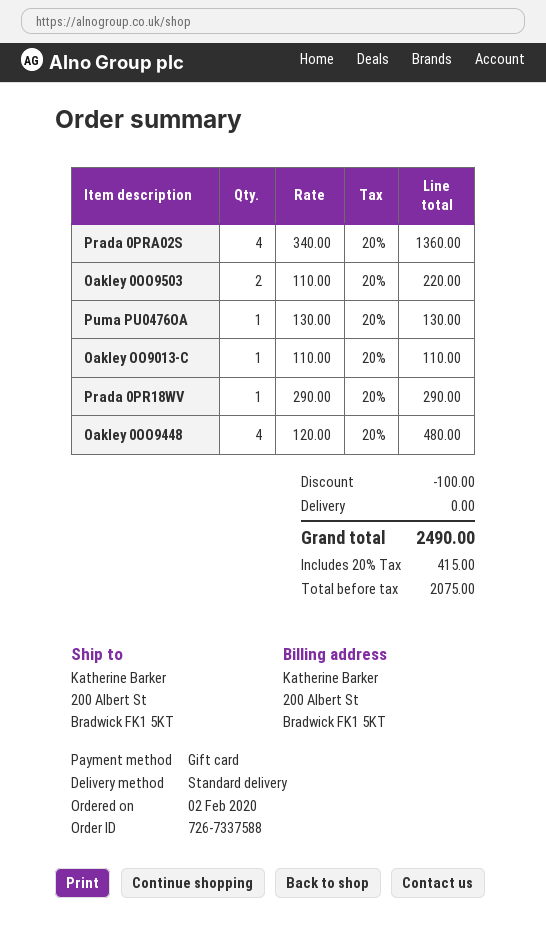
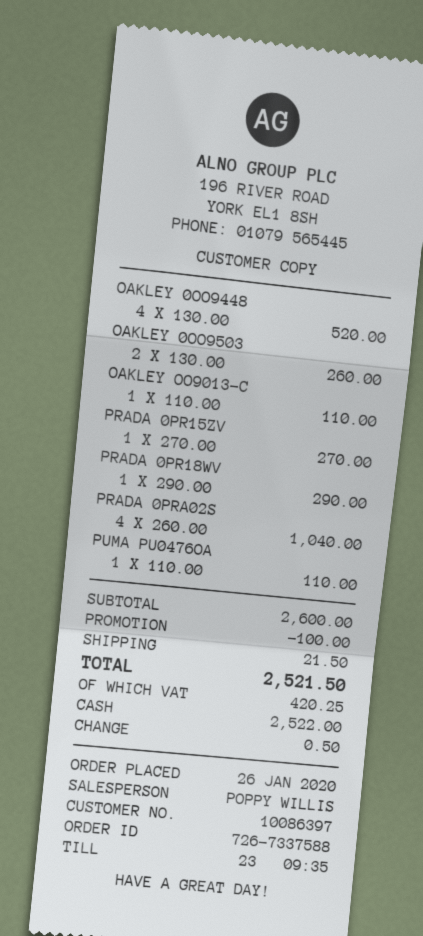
order date: 2020-02-02 -> 2020-01-26
payment method: gift card -> cash
Prada 0PRA02S: 4 x 340.00 = 1360.00 -> 4 x 260.00 = 1040.00
Oakley 0OO9503: 2 x 110.00 = 220.00 -> 2 x 130.00 = 260.00
Puma PU0476OA: 1 x 130.00 = 130.00 -> 1 x 110.00 = 110.00
Oakley 0OO9448: 4 x 120.00 = 480.00 -> 4 x 130.00 = 520.00
PRADA 0PR15ZV: none -> 1 x 270.00 = 270.00
shipping: 0.00 -> 21.50
tax: 415.00 -> 420.25
total: 2490.00 -> 2521.50

